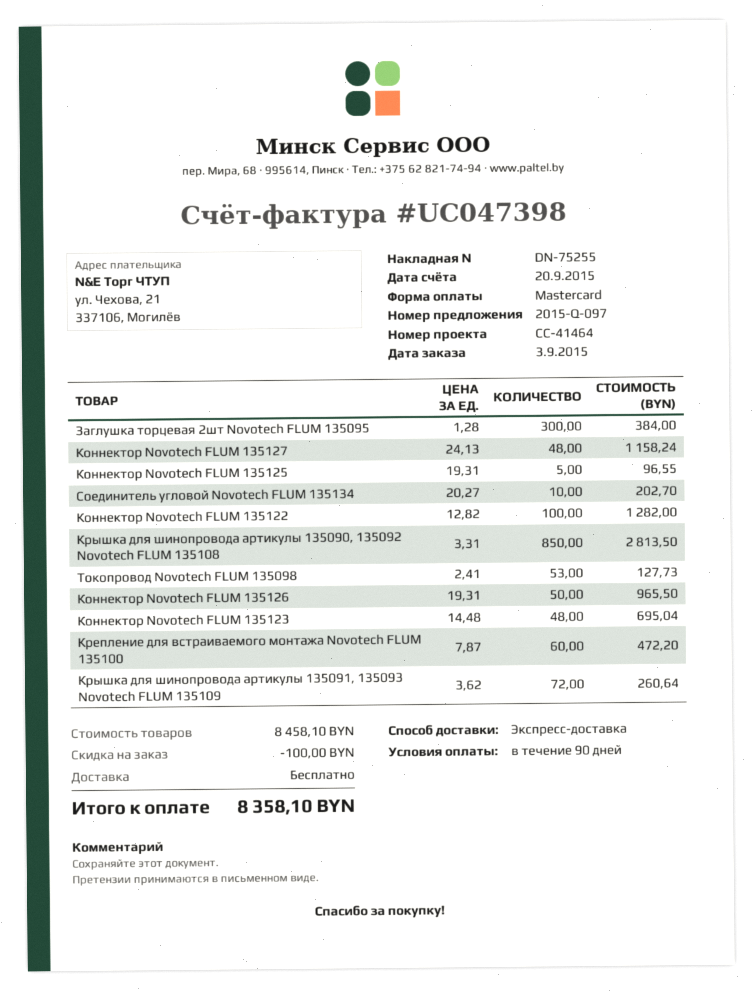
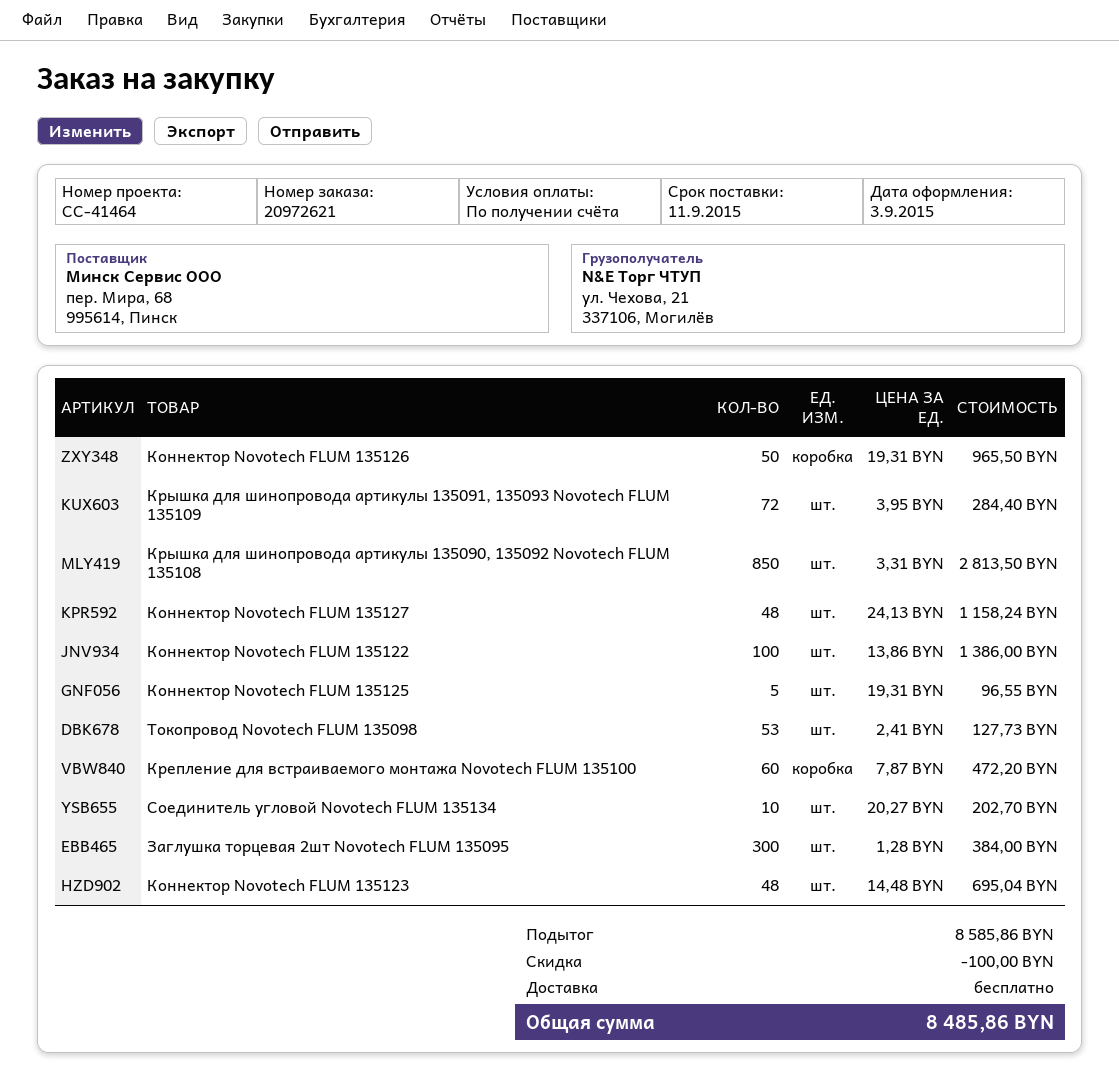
payment terms: 90 days -> on receipt
Коннектор Novotech FLUM 135122: 100 x 12.82 = 1282.00 -> 100 x 13.86 = 1386.00
Крышка для шинопровода артикулы 135091, 135093 Novotech FLUM 135109: 72 x 3.62 = 260.64 -> 72 x 3.95 = 284.40
subtotal: 8458.10 -> 8585.86
total: 8358.10 -> 8485.86

